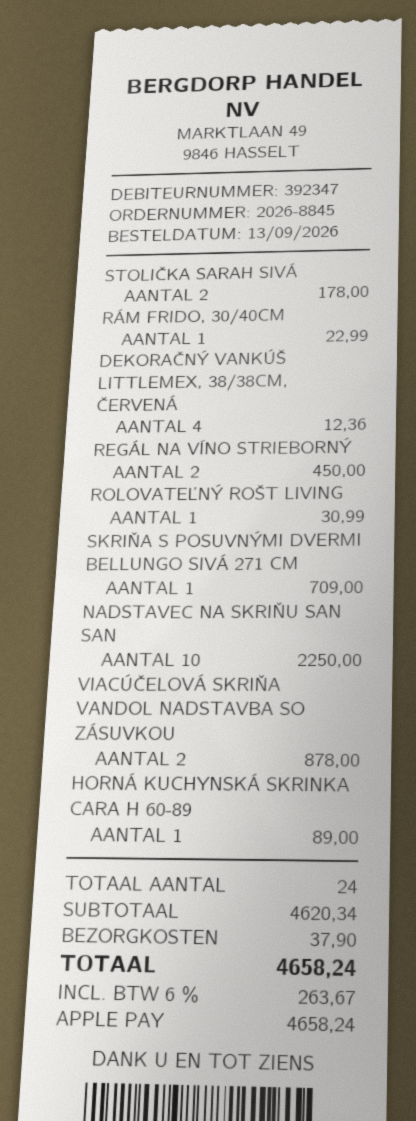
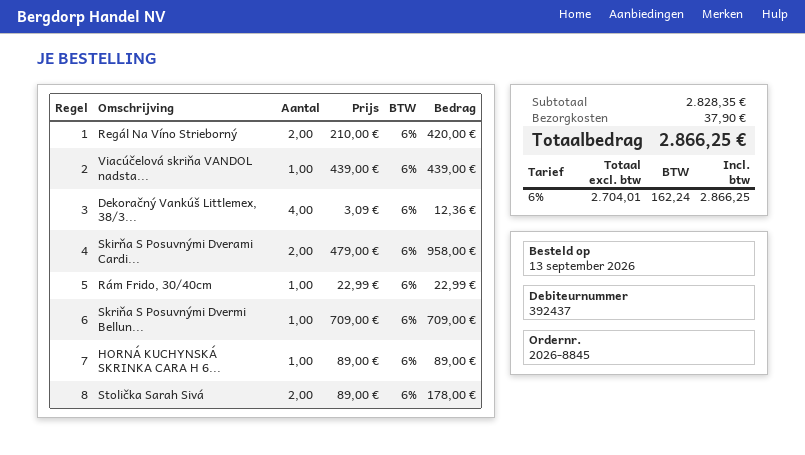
customer number: 392347 -> 392437
REGÁL NA VÍNO STRIEBORNÝ: 2 for 450.00 -> 2 for 420.00
ROLOVATEĽNÝ ROŠT LIVING: 1 for 30.99 -> none
NADSTAVEC NA SKRIŇU SAN SAN: 10 for 2250.00 -> none
VIACÚČELOVÁ SKRIŇA VANDOL NADSTAVBA SO ZÁSUVKOU: 2 for 878.00 -> 1 for 439.00
Skirňa S Posuvnými Dverami Cardi...: none -> 2 for 958.00
subtotal: 4620.34 -> 2828.35
tax: 6% = 263.67 -> 6% = 162.24
total: 4658.24 -> 2866.25

